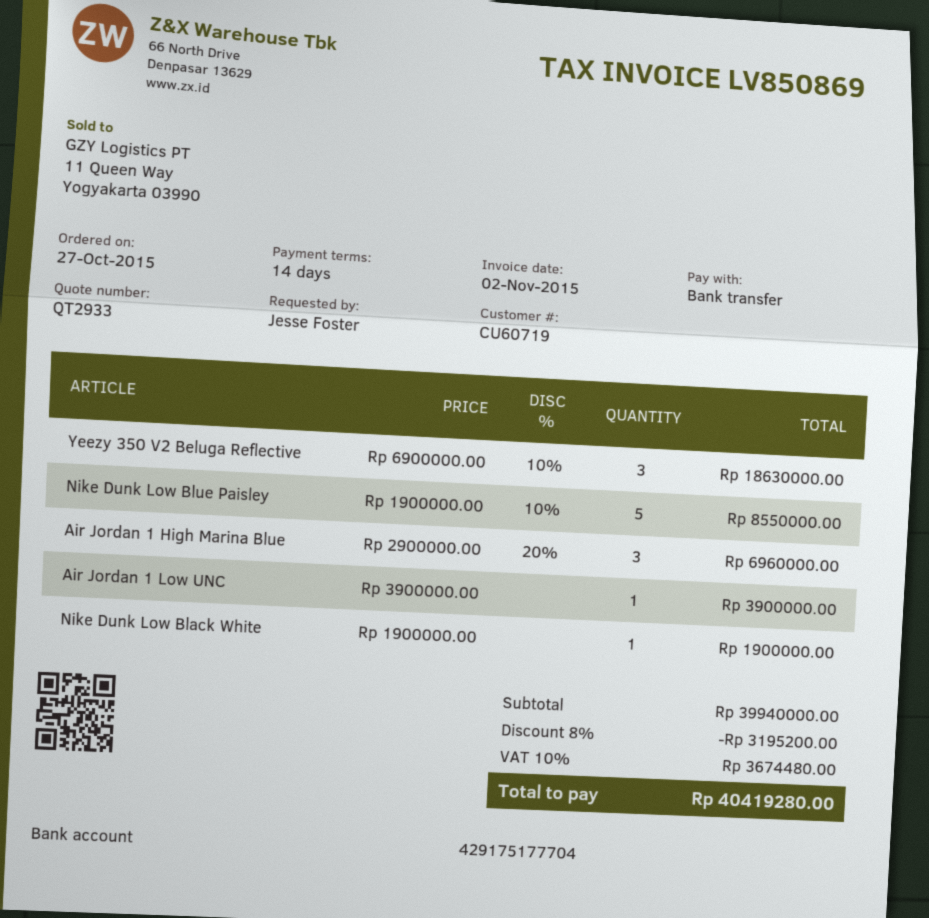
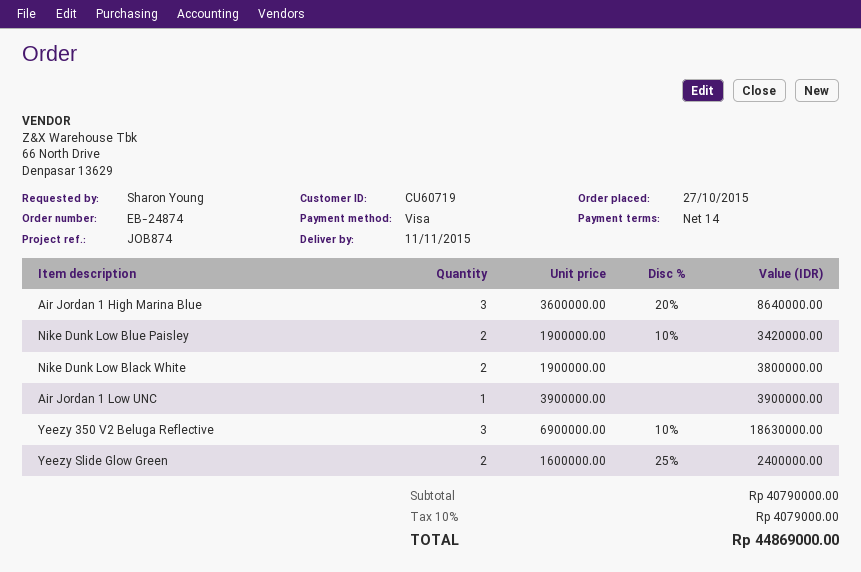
ordered by: Jesse Foster -> Sharon Young
payment method: bank transfer -> Visa
Nike Dunk Low Blue Paisley: 5 x 1900000.00 - 10% = 8550000.00 -> 2 x 1900000.00 - 10% = 3420000.00
Air Jordan 1 High Marina Blue: 3 x 2900000.00 - 20% = 6960000.00 -> 3 x 3600000.00 - 20% = 8640000.00
Nike Dunk Low Black White: 1 x 1900000.00 = 1900000.00 -> 2 x 1900000.00 = 3800000.00
Yeezy Slide Glow Green: none -> 2 x 1600000.00 - 25% = 2400000.00
subtotal: 39940000.00 -> 40790000.00
discount: 8% = 3195200.00 -> none
tax: 10% = 3674480.00 -> 10% = 4079000.00
total: 40419280.00 -> 44869000.00

